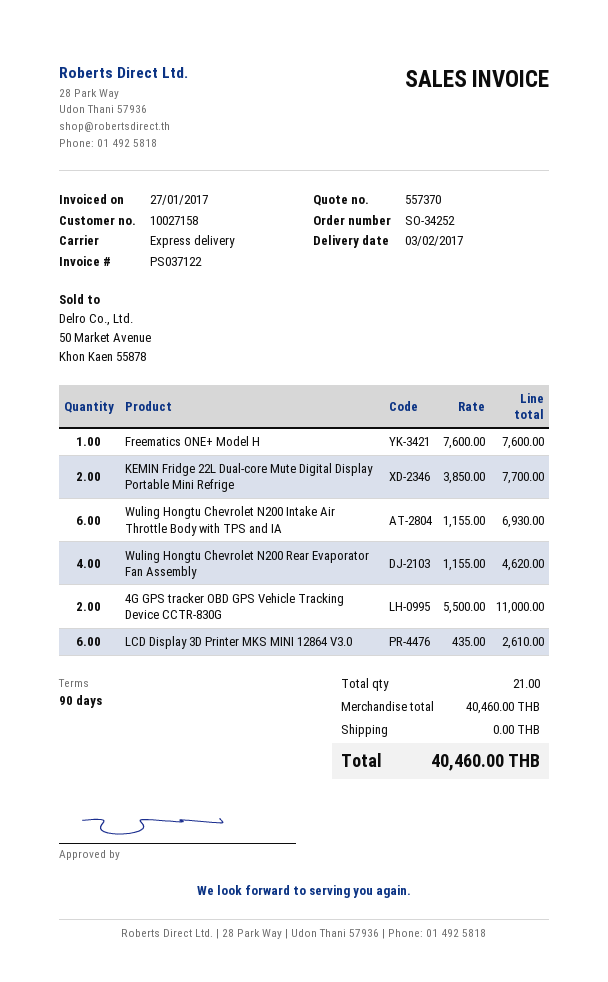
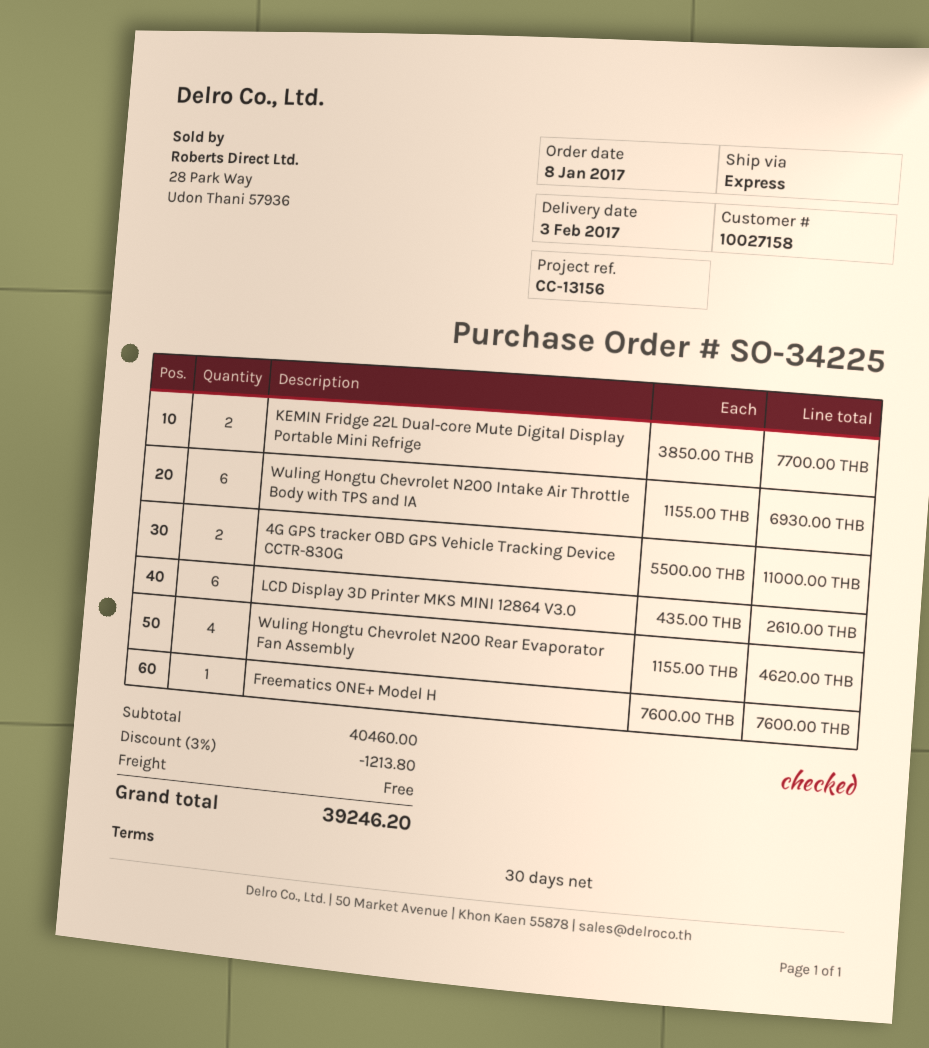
order number: SO-34252 -> SO-34225
payment terms: 90 days -> 30 days
discount: none -> 3% = 1213.80
total: 40460.00 -> 39246.20

